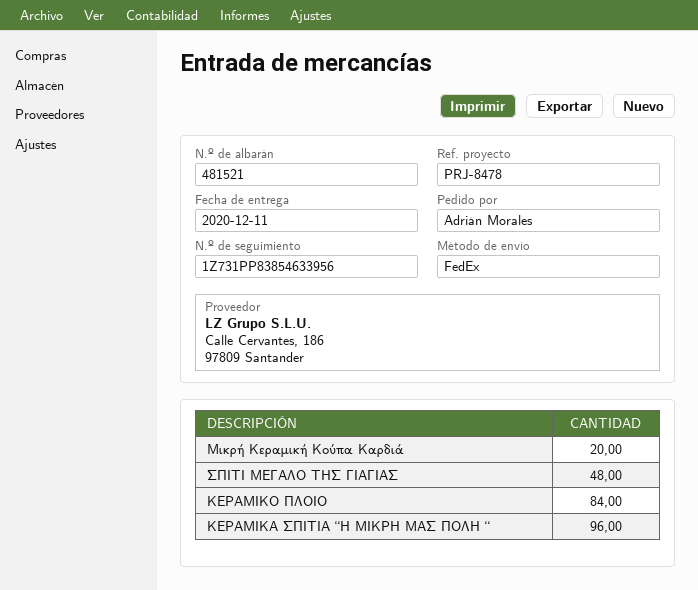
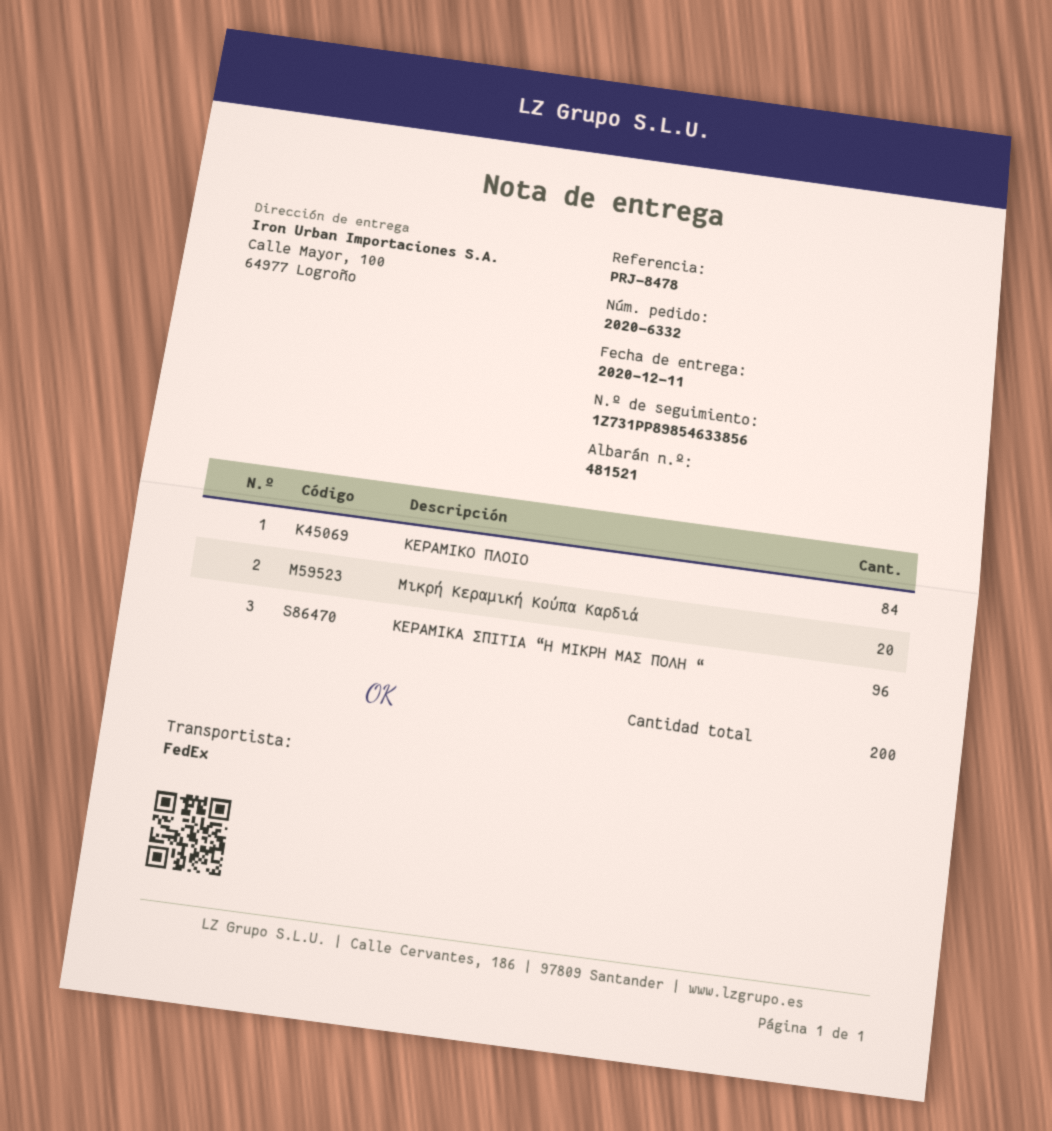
tracking number: 1Z731PP83854633956 -> 1Z731PP89854633856
ΣΠΙΤΙ ΜΕΓΑΛΟ ΤΗΣ ΓΙΑΓΙΑΣ: 48 -> none

